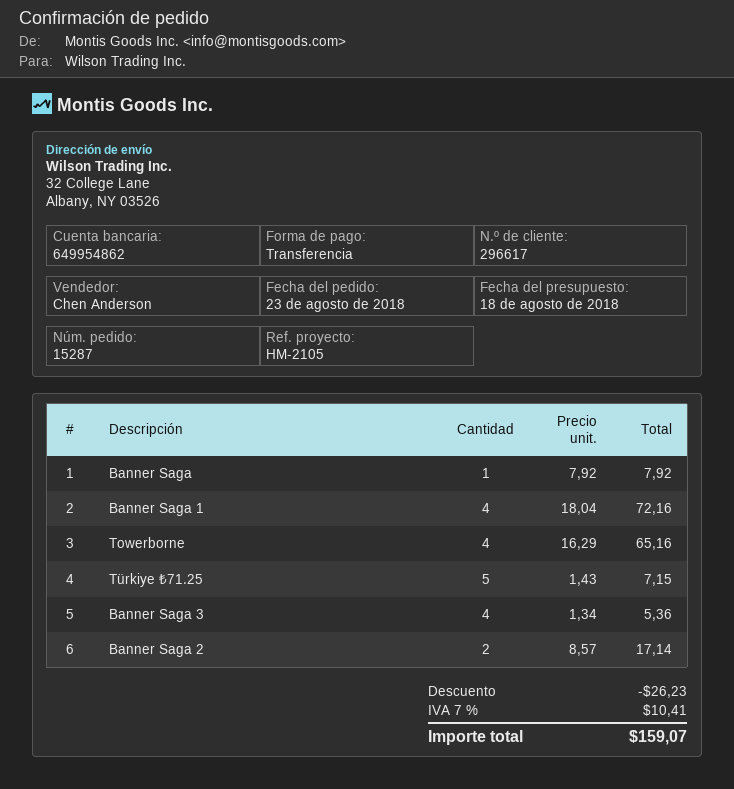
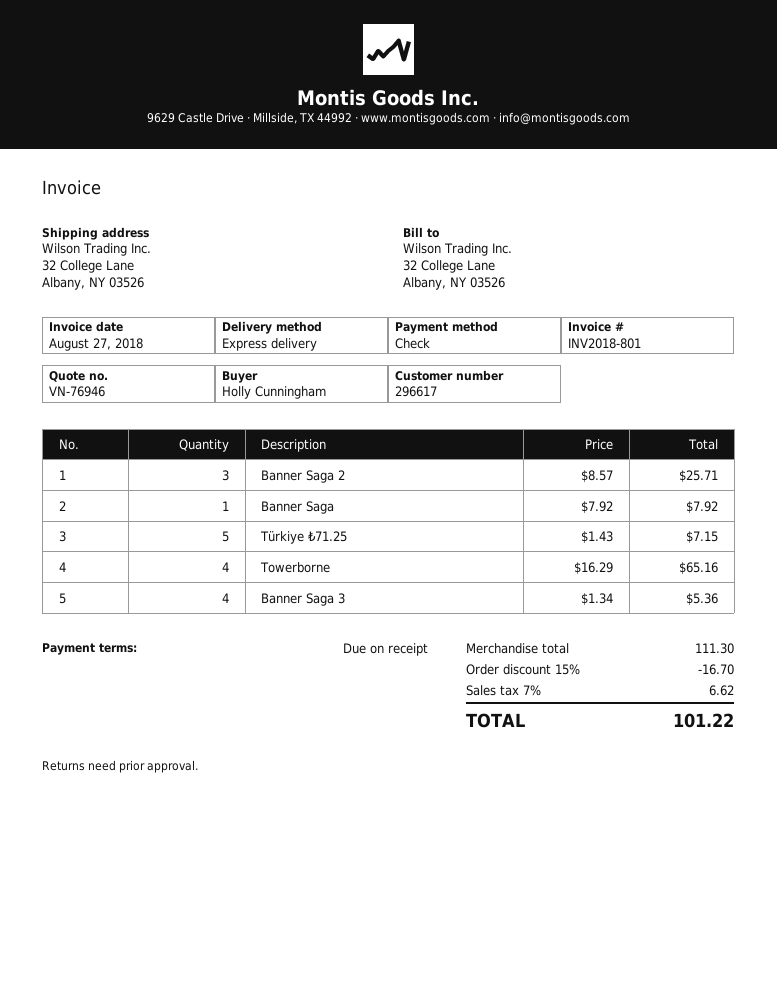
payment method: bank transfer -> cheque
Banner Saga 1: 4 x 18.04 = 72.16 -> none
Banner Saga 2: 2 x 8.57 = 17.14 -> 3 x 8.57 = 25.71
discount: 26.23 -> 16.70
tax: 7% = 10.41 -> 7% = 6.62
total: 159.07 -> 101.22

